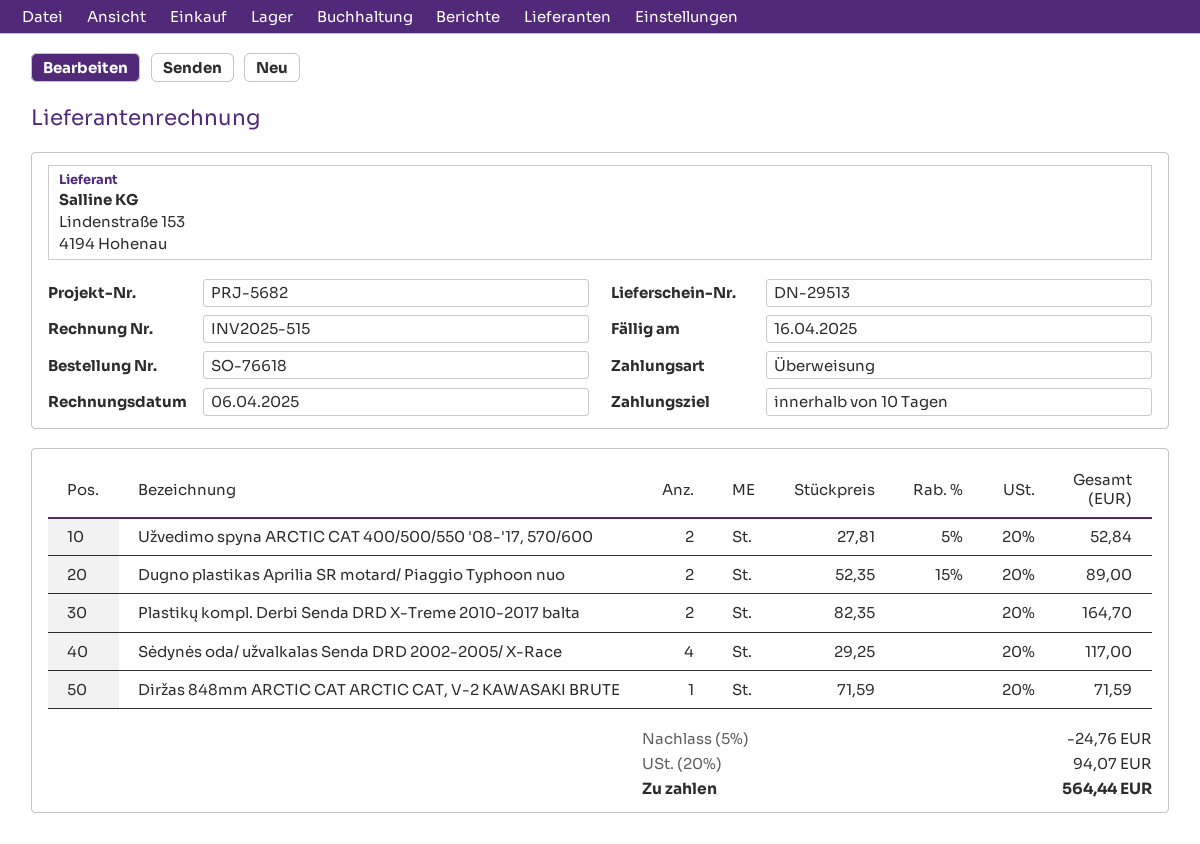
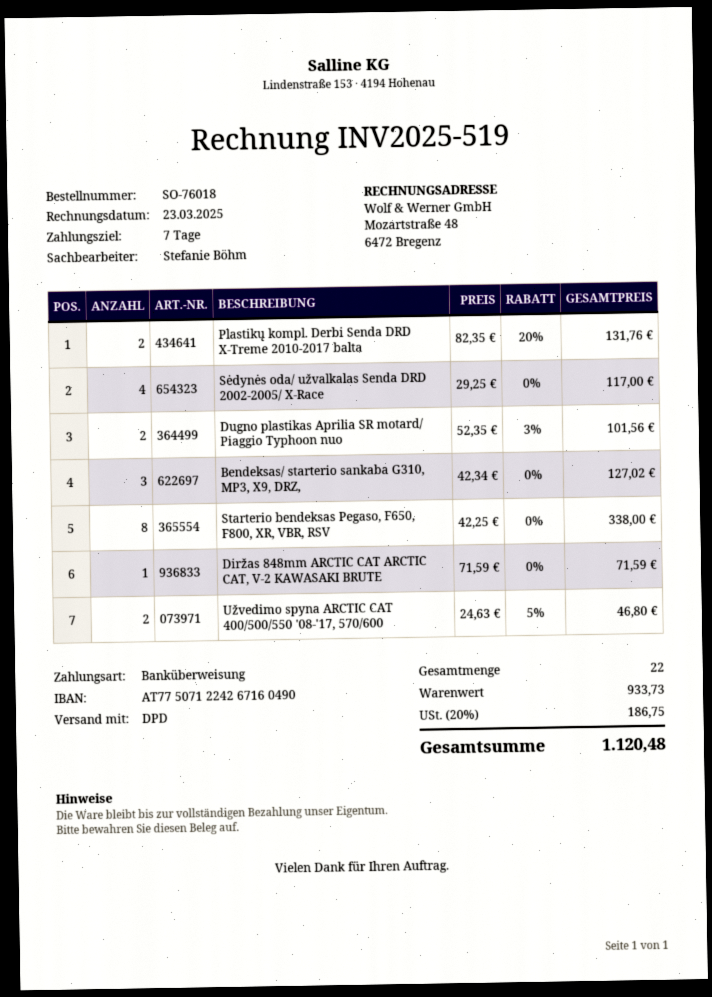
order number: SO-76618 -> SO-76018
invoice number: INV2025-515 -> INV2025-519
invoice date: 2025-04-06 -> 2025-03-23
payment terms: 10 days -> 7 days
Užvedimo spyna ARCTIC CAT 400/500/550 '08-'17, 570/600: 2 x 27.81 - 5% = 52.84 -> 2 x 24.63 - 5% = 46.80
Dugno plastikas Aprilia SR motard/ Piaggio Typhoon nuo: 2 x 52.35 - 15% = 89.00 -> 2 x 52.35 - 3% = 101.56
Plastikų kompl. Derbi Senda DRD X-Treme 2010-2017 balta: 2 x 82.35 = 164.70 -> 2 x 82.35 - 20% = 131.76
Bendeksas/ starterio sankaba G310, MP3, X9, DRZ,: none -> 3 x 42.34 = 127.02
Starterio bendeksas Pegaso, F650, F800, XR, VBR, RSV: none -> 8 x 42.25 = 338.00
discount: 5% = 24.76 -> none
tax: 20% = 94.07 -> 20% = 186.75
total: 564.44 -> 1120.48

